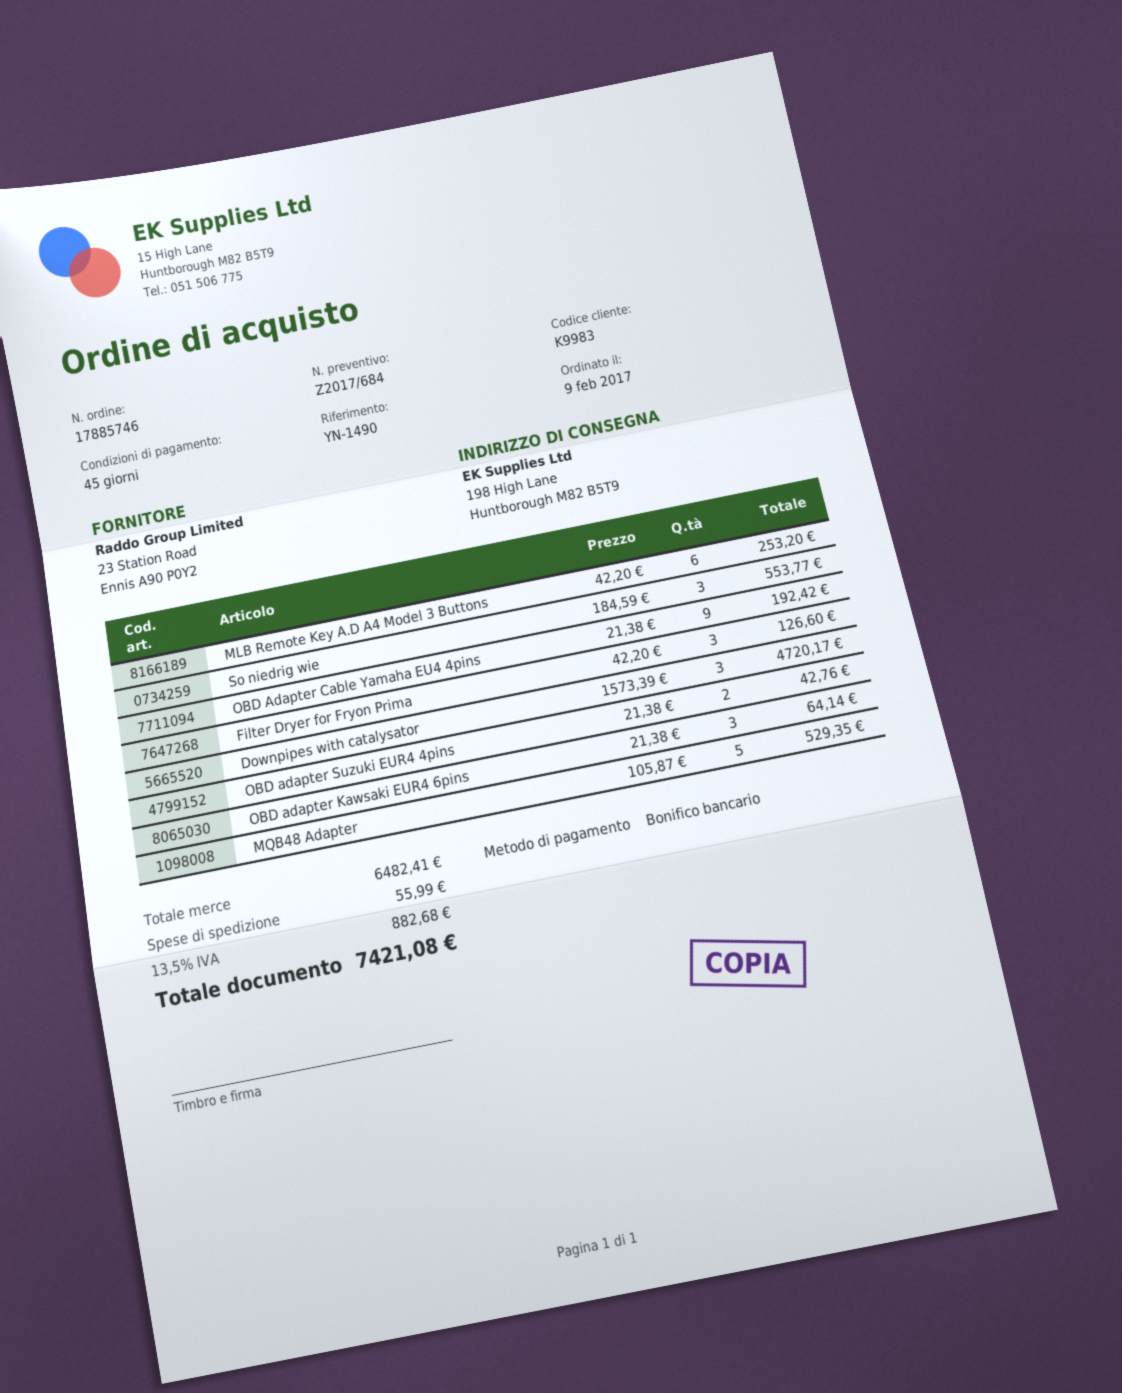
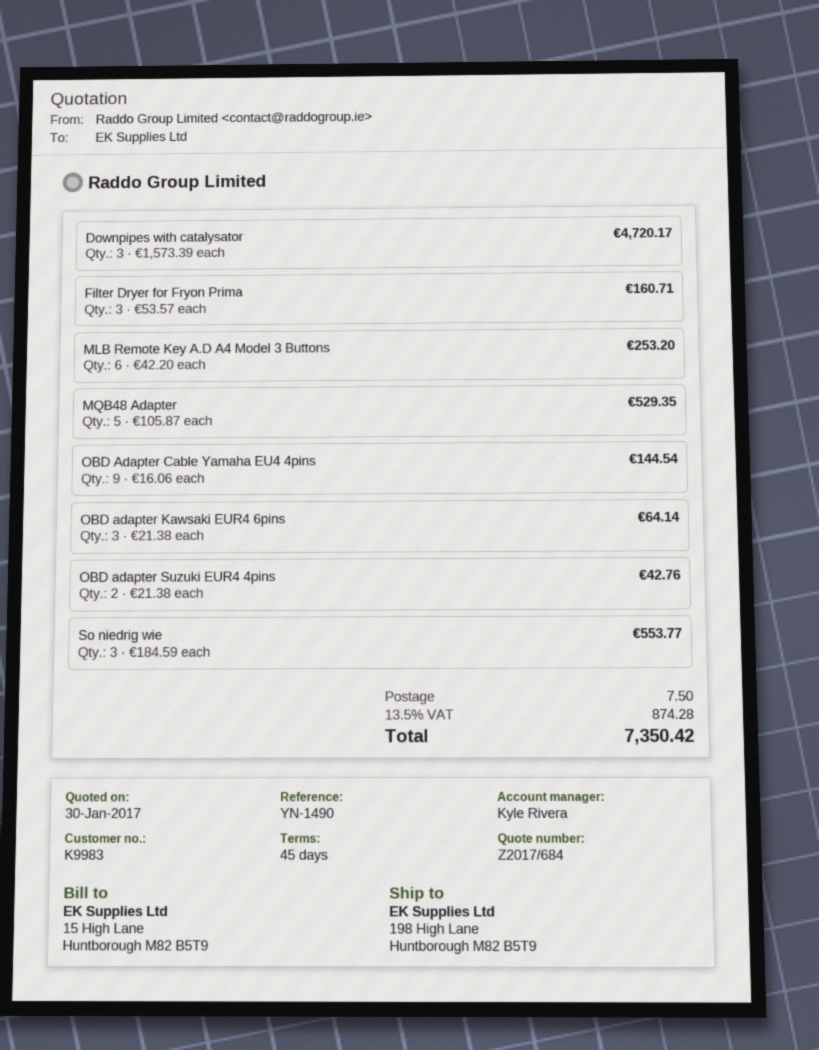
OBD Adapter Cable Yamaha EU4 4pins: 9 x 21.38 = 192.42 -> 9 x 16.06 = 144.54
Filter Dryer for Fryon Prima: 3 x 42.20 = 126.60 -> 3 x 53.57 = 160.71
shipping: 55.99 -> 7.50
tax: 13.5% = 882.68 -> 13.5% = 874.28
total: 7421.08 -> 7350.42

